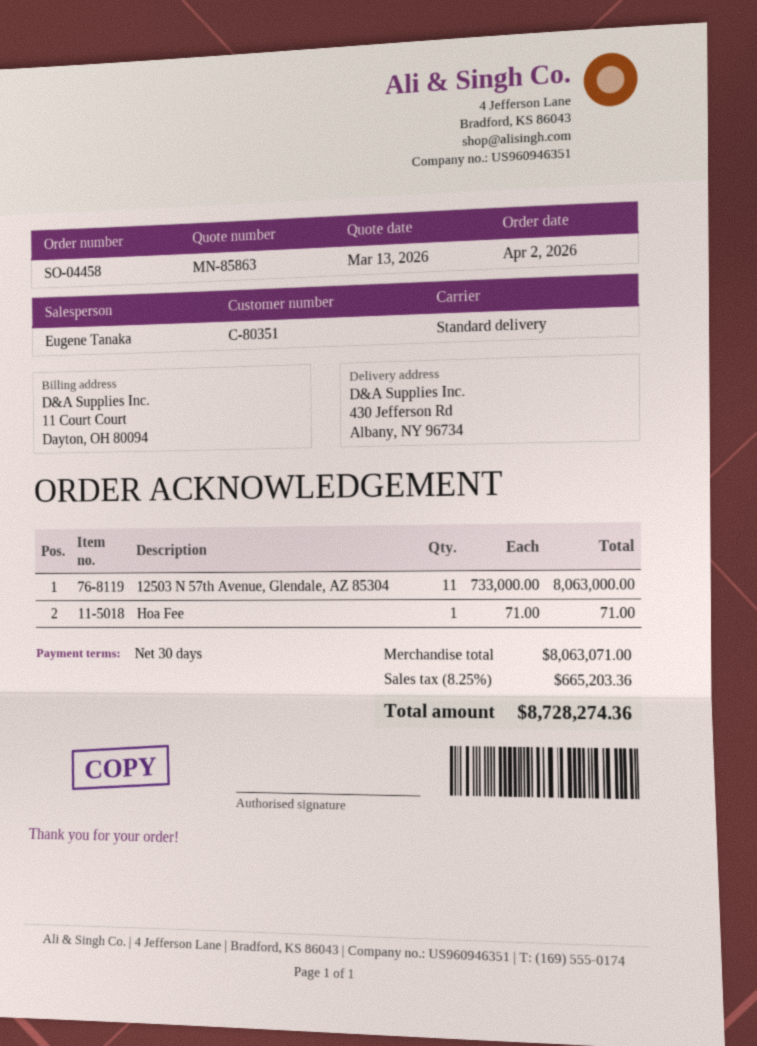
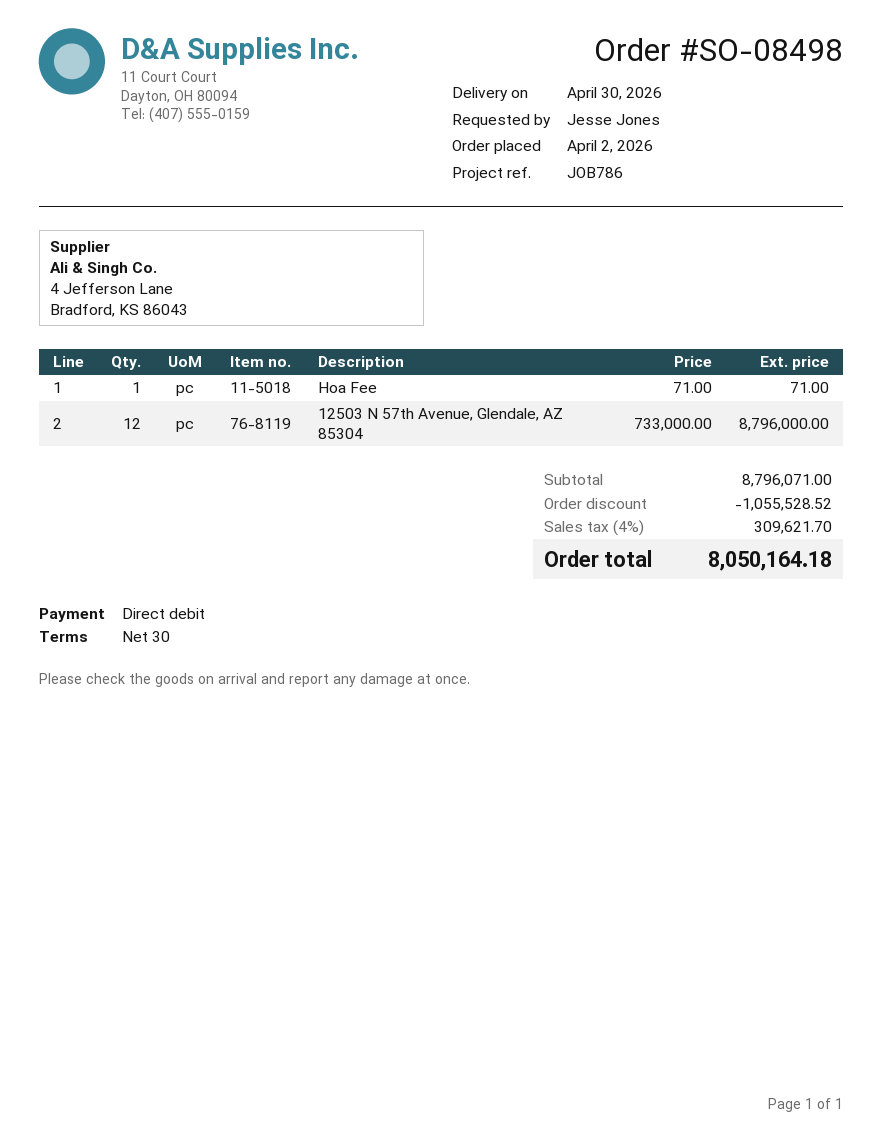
order number: SO-04458 -> SO-08498
12503 N 57th Avenue, Glendale, AZ 85304: 11 x 733000.00 = 8063000.00 -> 12 x 733000.00 = 8796000.00
subtotal: 8063071.00 -> 8796071.00
discount: none -> 1055528.52
tax: 8.25% = 665203.36 -> 4% = 309621.70
total: 8728274.36 -> 8050164.18

